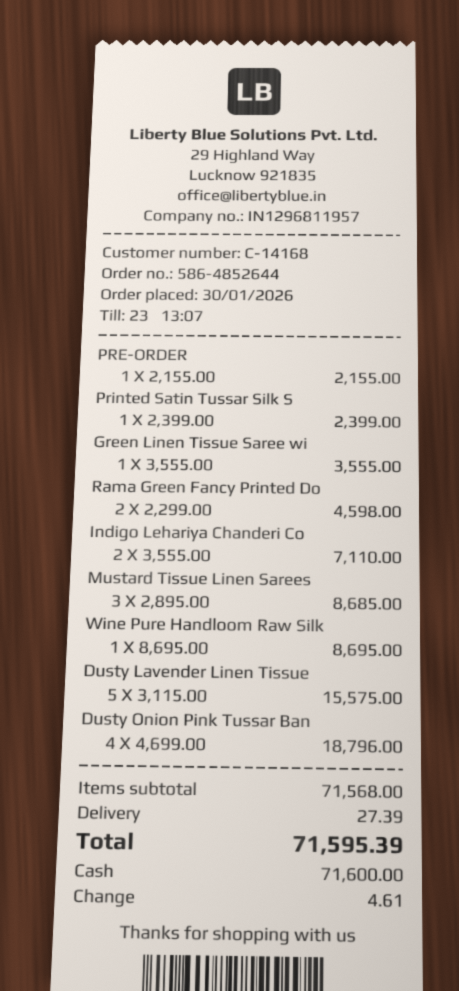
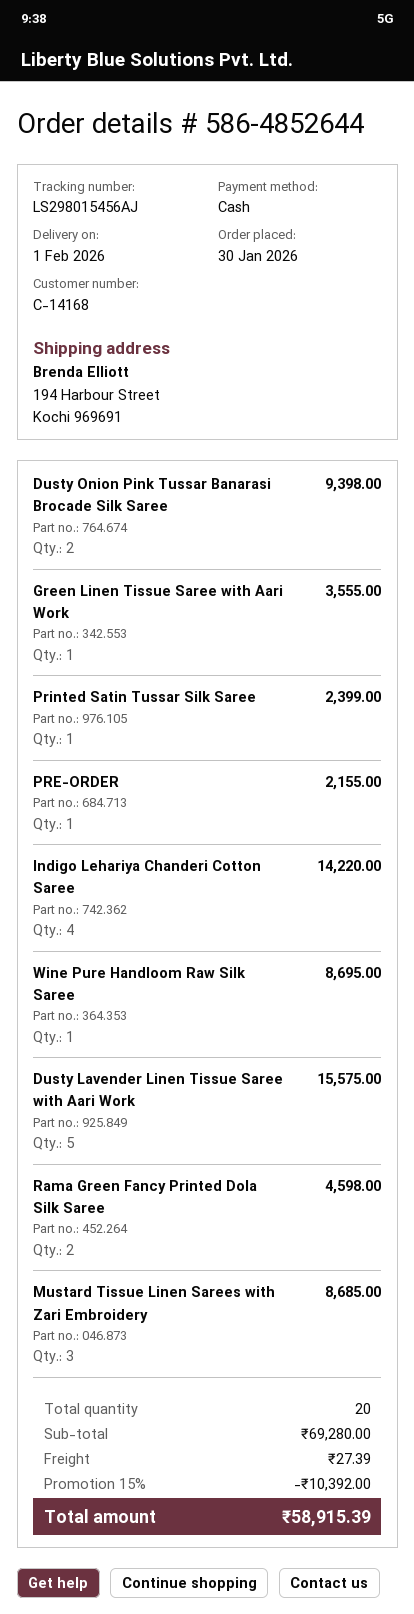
Indigo Lehariya Chanderi Co: 2 for 7110.00 -> 4 for 14220.00
Dusty Onion Pink Tussar Ban: 4 for 18796.00 -> 2 for 9398.00
subtotal: 71568.00 -> 69280.00
discount: none -> 15% = 10392.00
total: 71595.39 -> 58915.39

